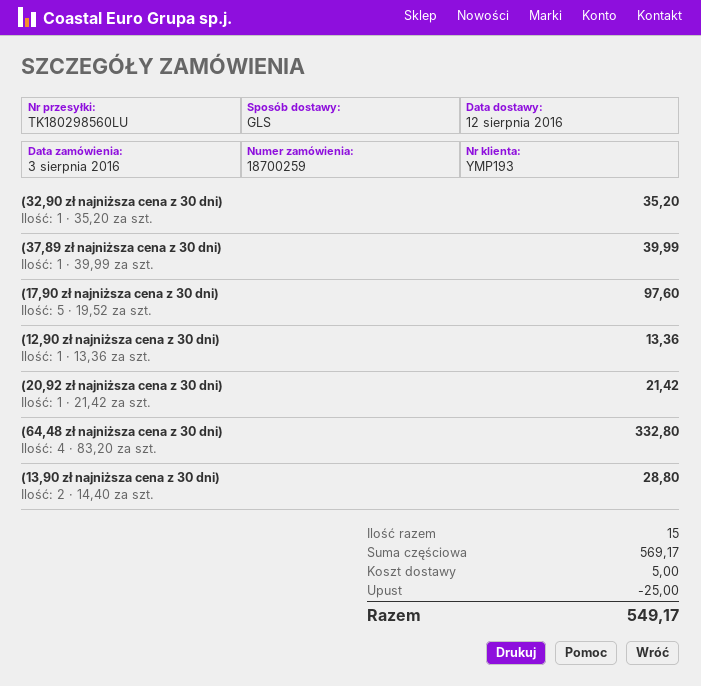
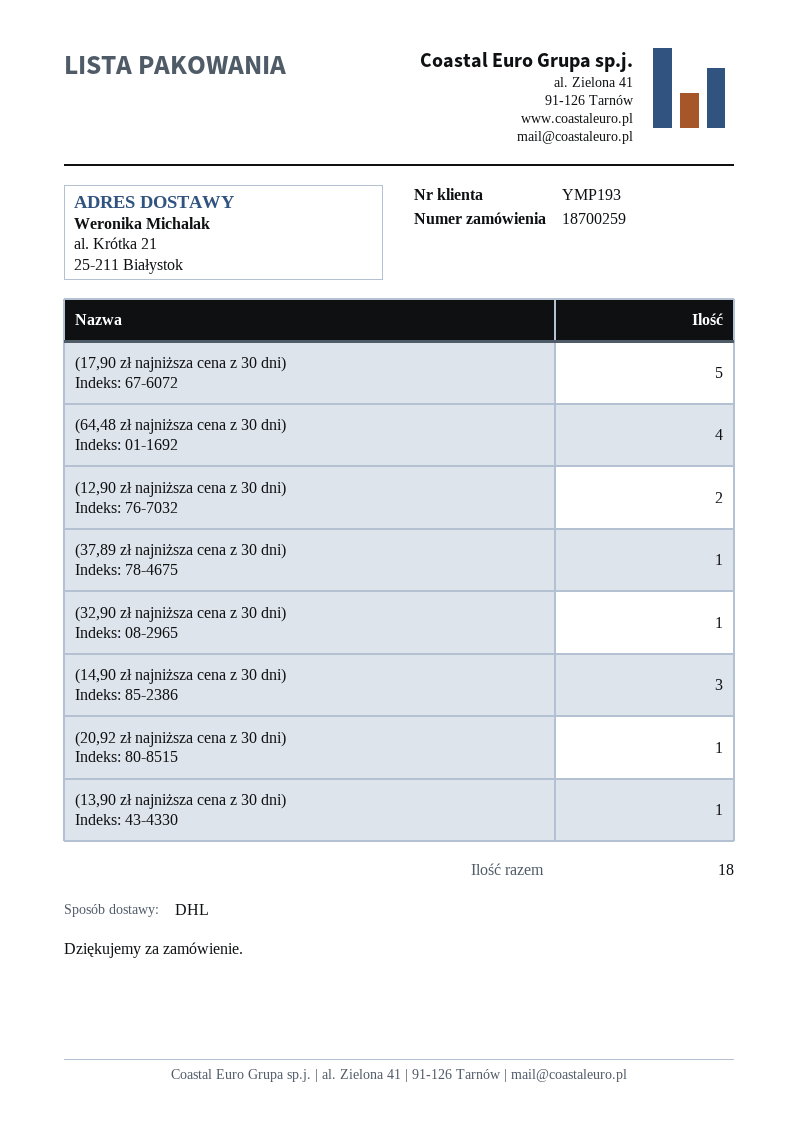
shipping method: GLS -> DHL
(12,90 zł najniższa cena z 30 dni): 1 -> 2
(13,90 zł najniższa cena z 30 dni): 2 -> 1
(14,90 zł najniższa cena z 30 dni): none -> 3
total quantity: 15 -> 18

